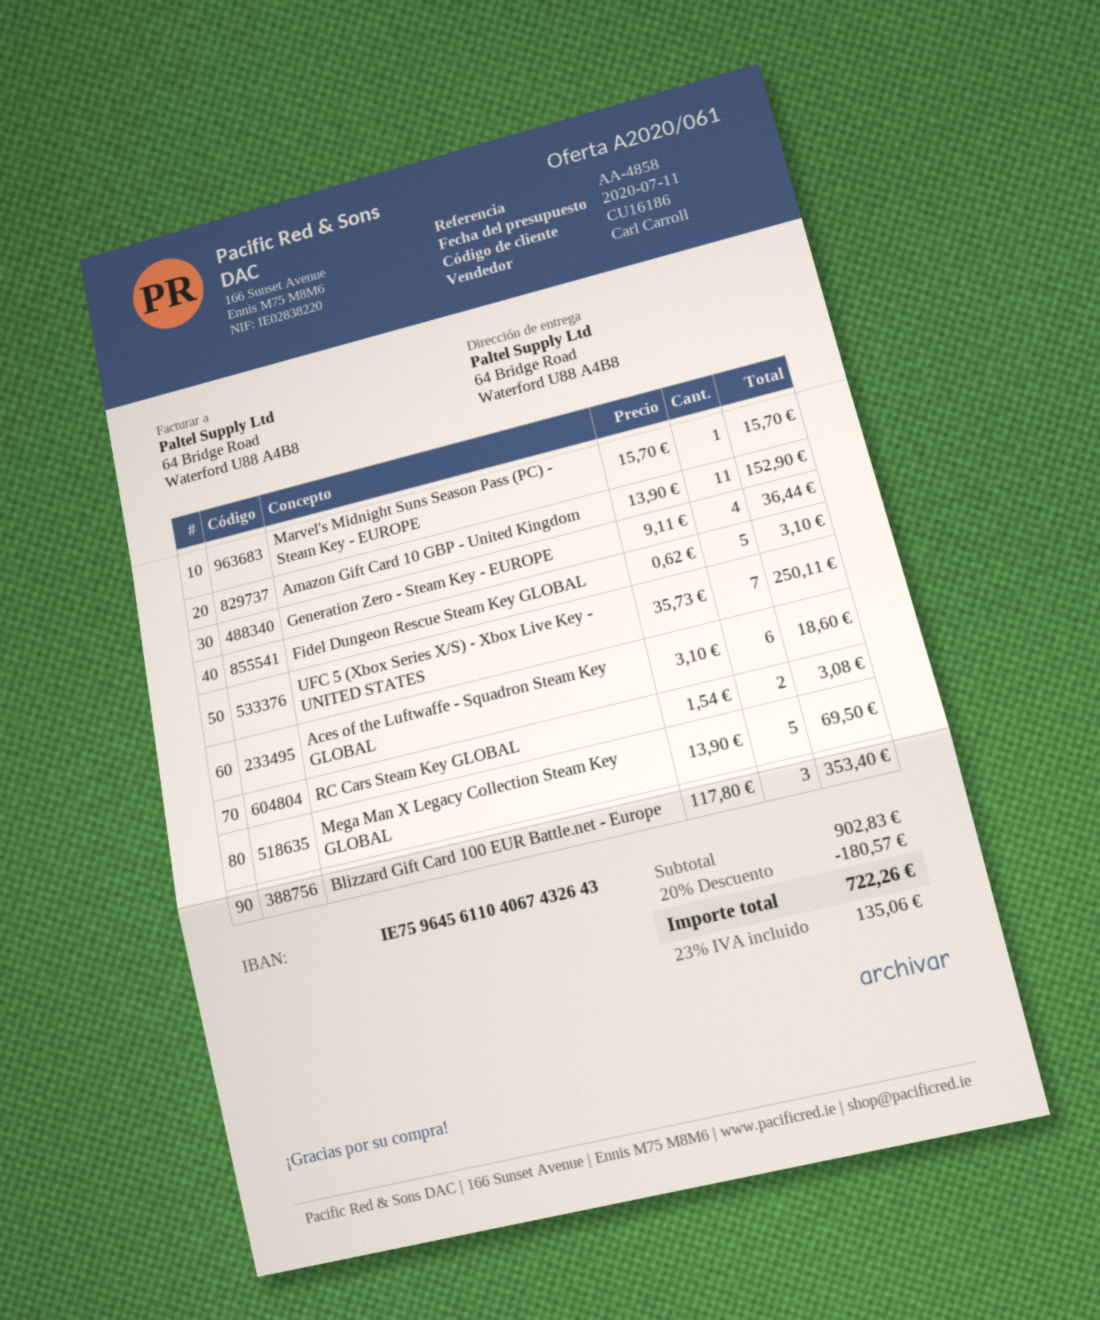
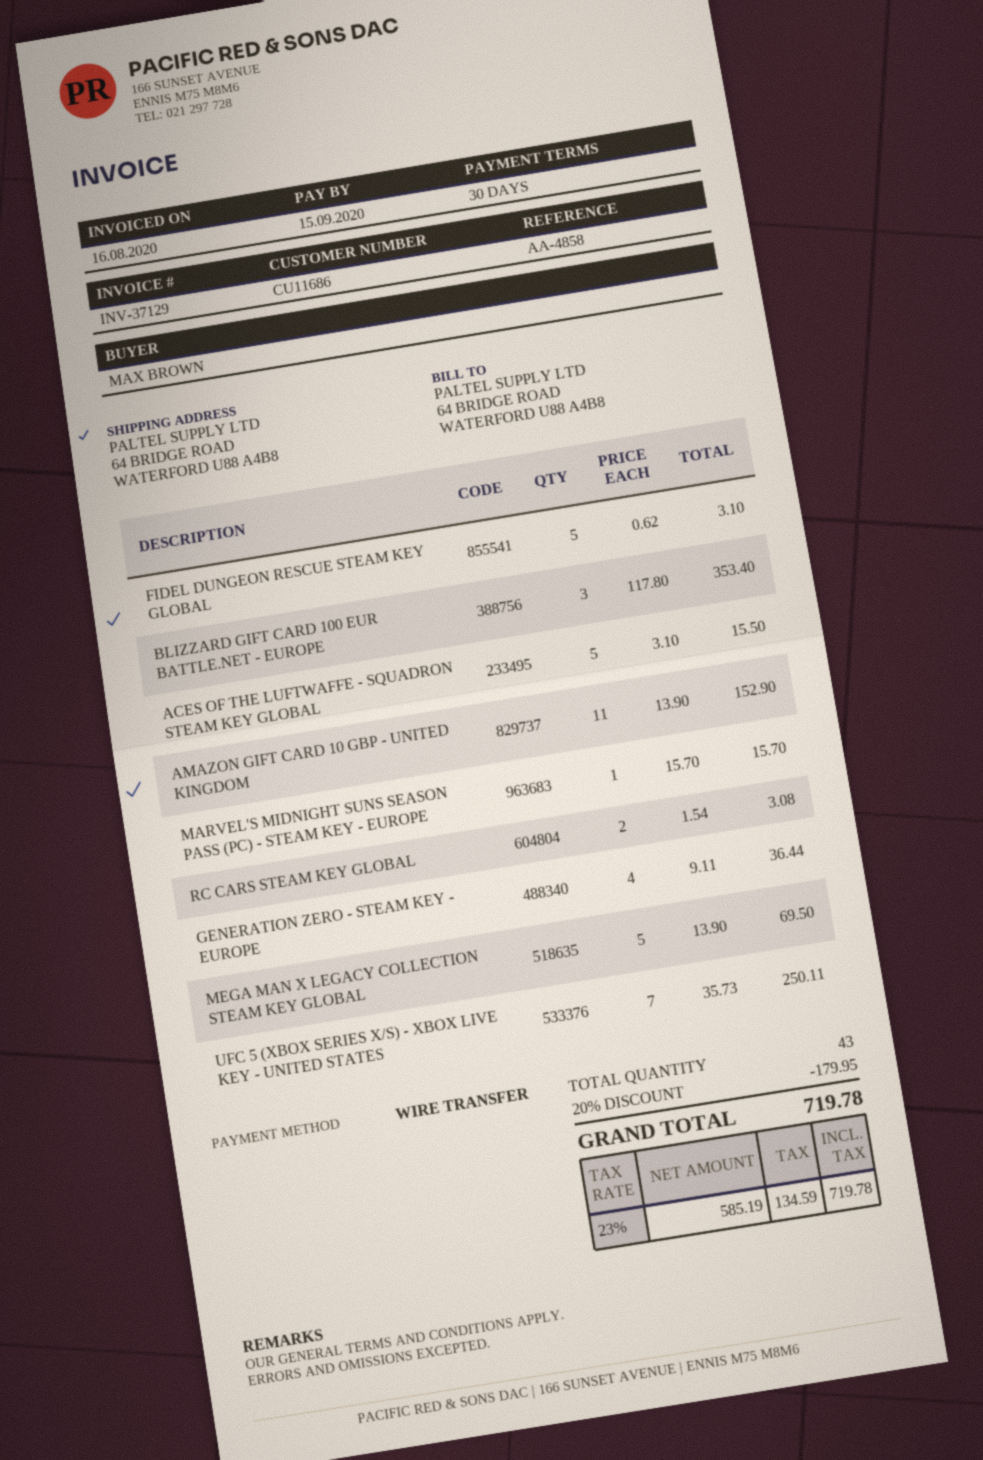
customer number: CU16186 -> CU11686
Aces of the Luftwaffe - Squadron Steam Key GLOBAL: 6 x 3.10 = 18.60 -> 5 x 3.10 = 15.50
discount: 20% = 180.57 -> 20% = 179.95
tax: 23% = 135.06 -> 23% = 134.59
total: 722.26 -> 719.78

